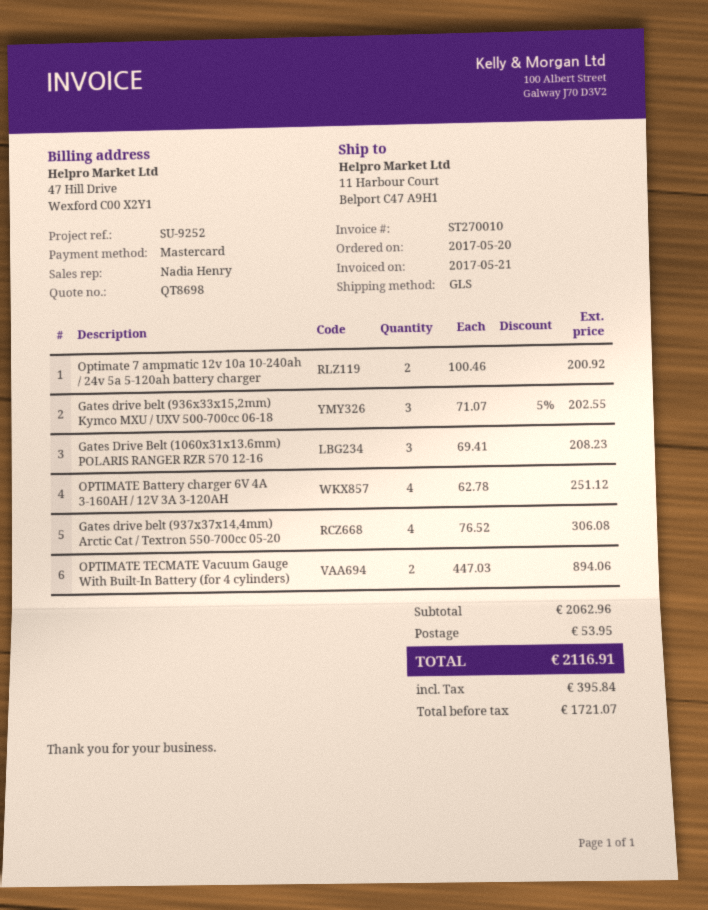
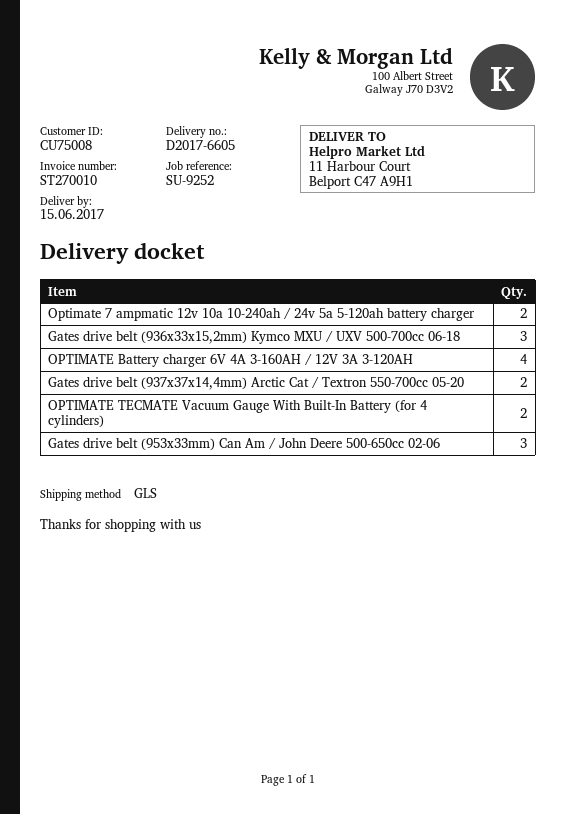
Gates Drive Belt (1060x31x13.6mm) POLARIS RANGER RZR 570 12-16: 3 -> none
Gates drive belt (937x37x14,4mm) Arctic Cat / Textron 550-700cc 05-20: 4 -> 2
Gates drive belt (953x33mm) Can Am / John Deere 500-650cc 02-06: none -> 3

